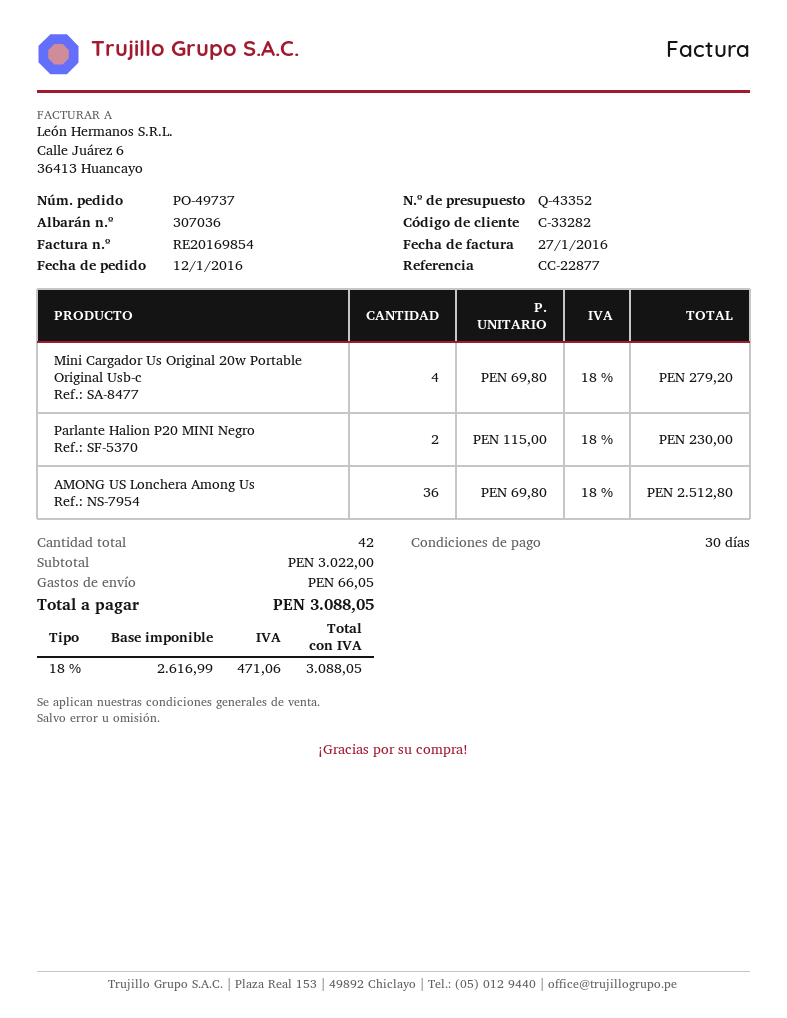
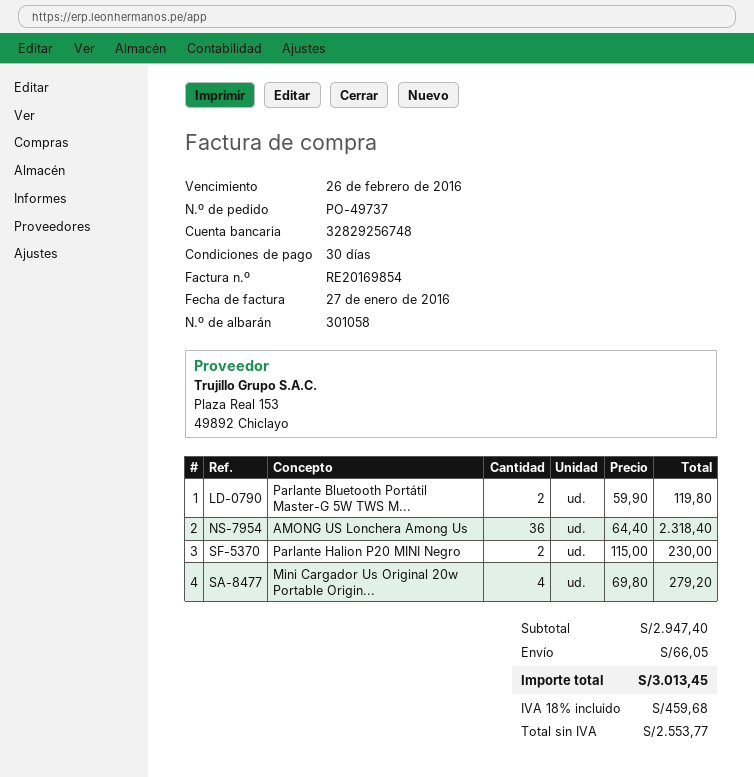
delivery note number: 307036 -> 301058
AMONG US Lonchera Among Us: 36 x 69.80 = 2512.80 -> 36 x 64.40 = 2318.40
Parlante Bluetooth Portátil Master-G 5W TWS M...: none -> 2 x 59.90 = 119.80
subtotal: 3022.00 -> 2947.40
net: 2616.99 -> 2553.77
tax: 18% = 471.06 -> 18% = 459.68
total: 3088.05 -> 3013.45

